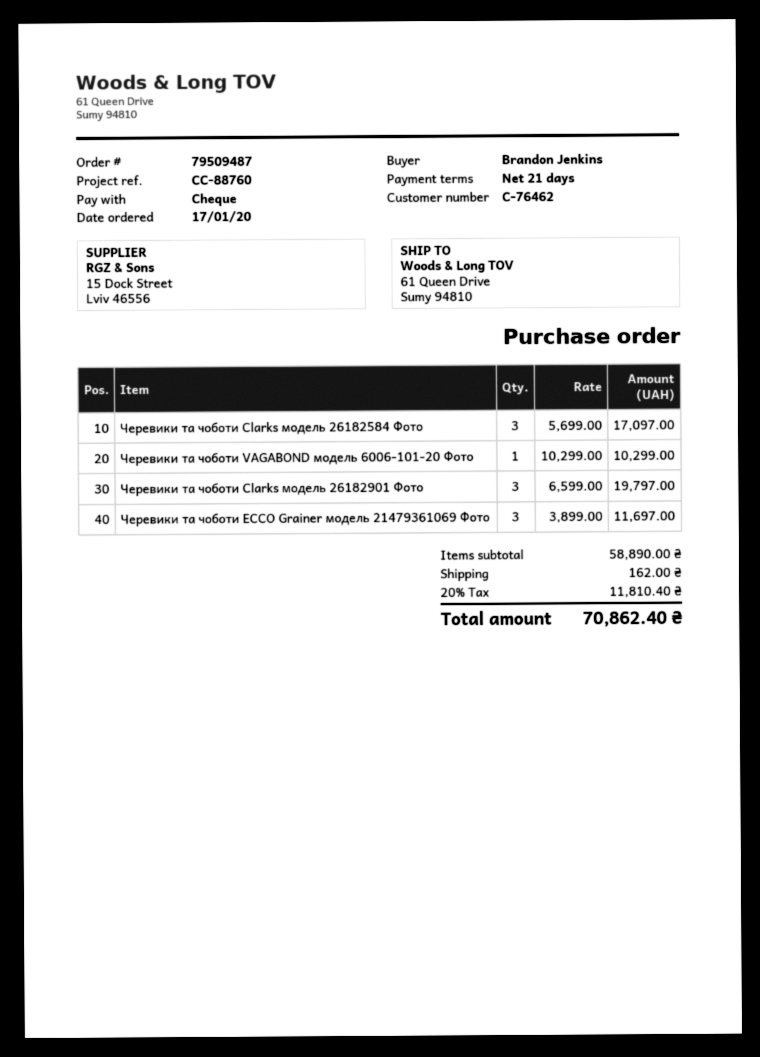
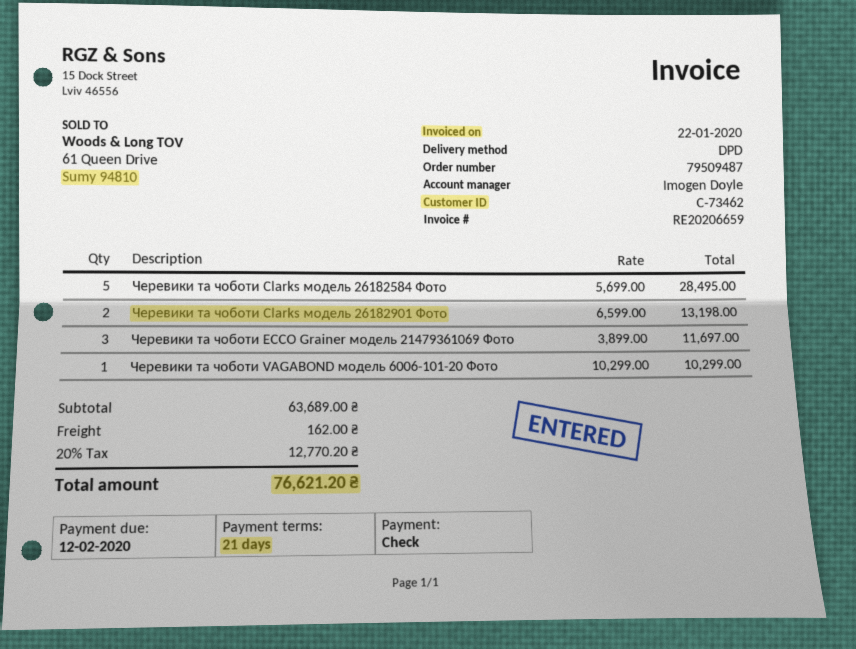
customer number: C-76462 -> C-73462
Черевики та чоботи Clarks модель 26182584 Фото: 3 x 5699.00 = 17097.00 -> 5 x 5699.00 = 28495.00
Черевики та чоботи Clarks модель 26182901 Фото: 3 x 6599.00 = 19797.00 -> 2 x 6599.00 = 13198.00
subtotal: 58890.00 -> 63689.00
tax: 20% = 11810.40 -> 20% = 12770.20
total: 70862.40 -> 76621.20

